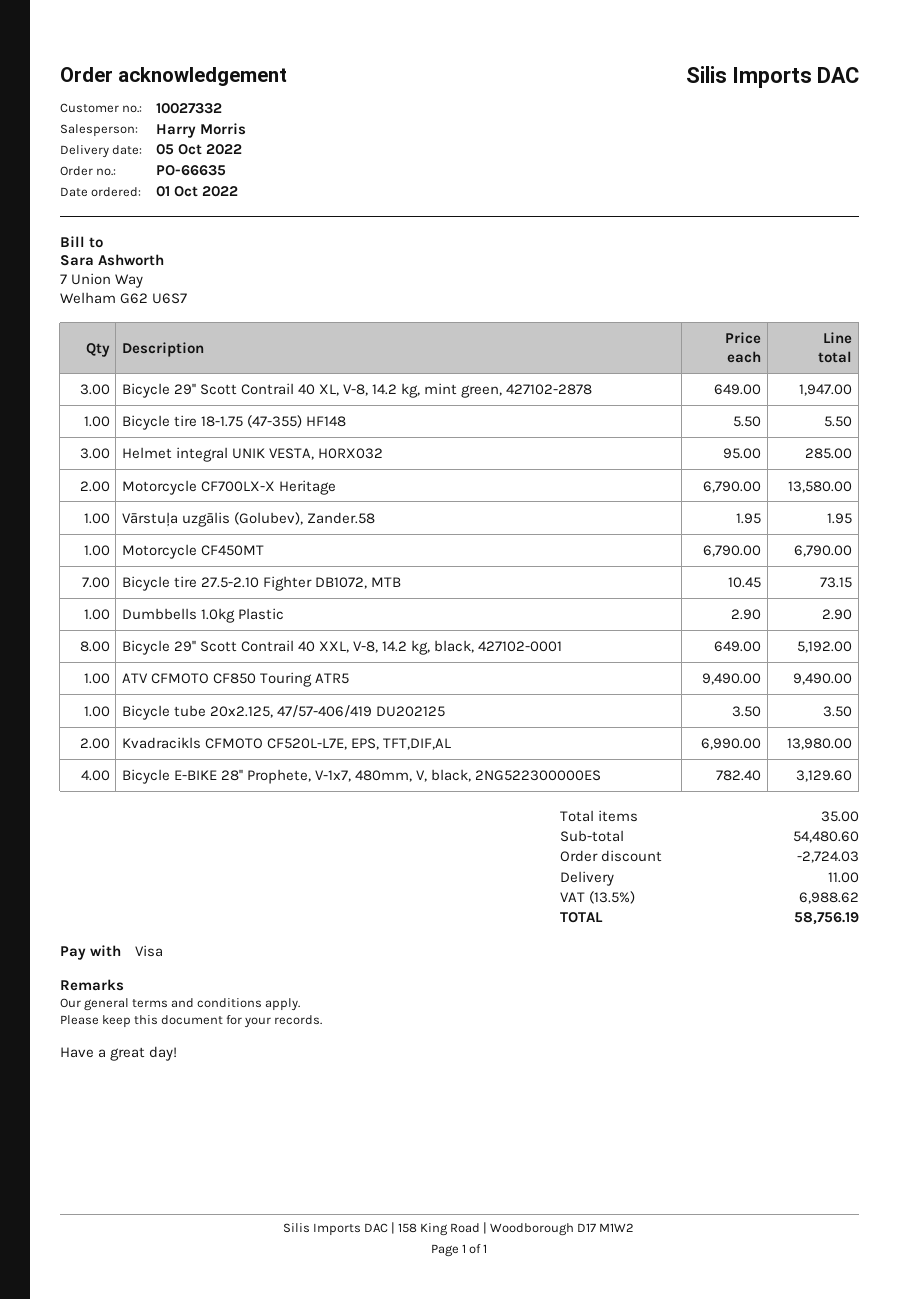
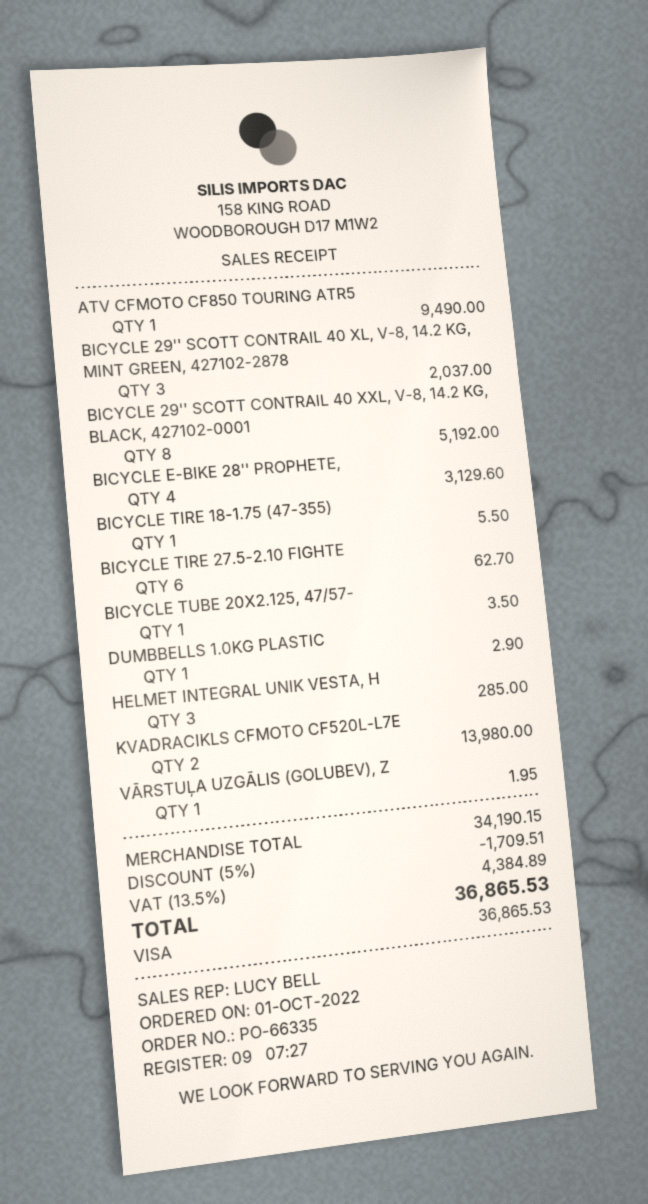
order number: PO-66635 -> PO-66335
sales rep: Harry Morris -> LUCY BELL
Bicycle 29'' Scott Contrail 40 XL, V-8, 14.2 kg, mint green, 427102-2878: 3 for 1947.00 -> 3 for 2037.00
Motorcycle CF700LX-X Heritage: 2 for 13580.00 -> none
Motorcycle CF450MT: 1 for 6790.00 -> none
Bicycle tire 27.5-2.10 Fighter DB1072, MTB: 7 for 73.15 -> 6 for 62.70
subtotal: 54480.60 -> 34190.15
discount: 2724.03 -> 1709.51
shipping: 11.00 -> none
tax: 13.5% = 6988.62 -> 13.5% = 4384.89
total: 58756.19 -> 36865.53

